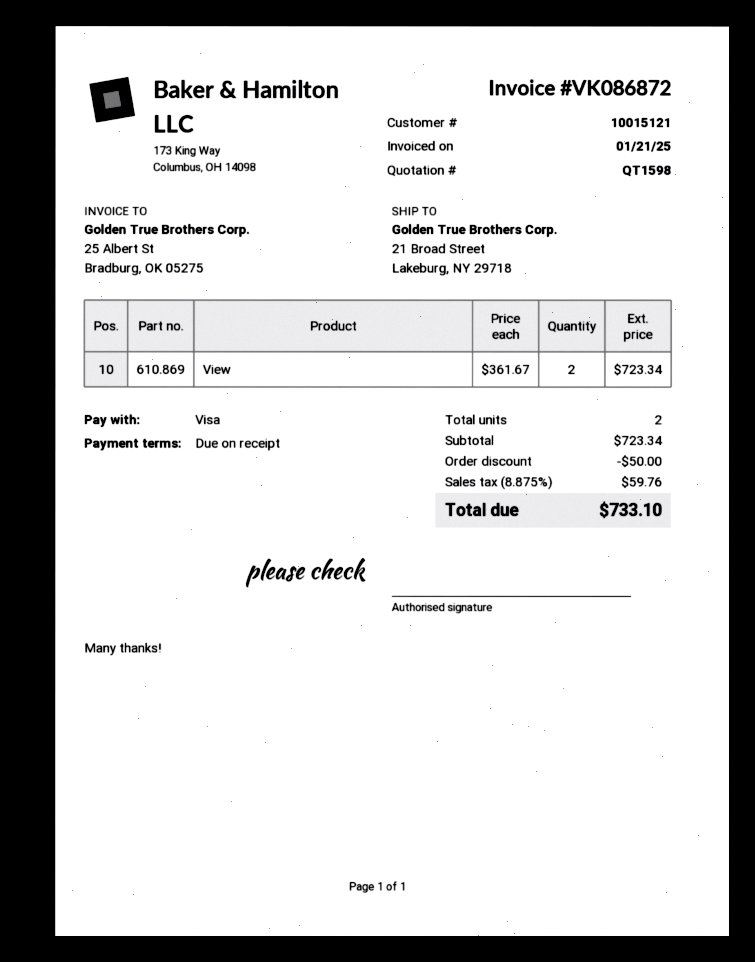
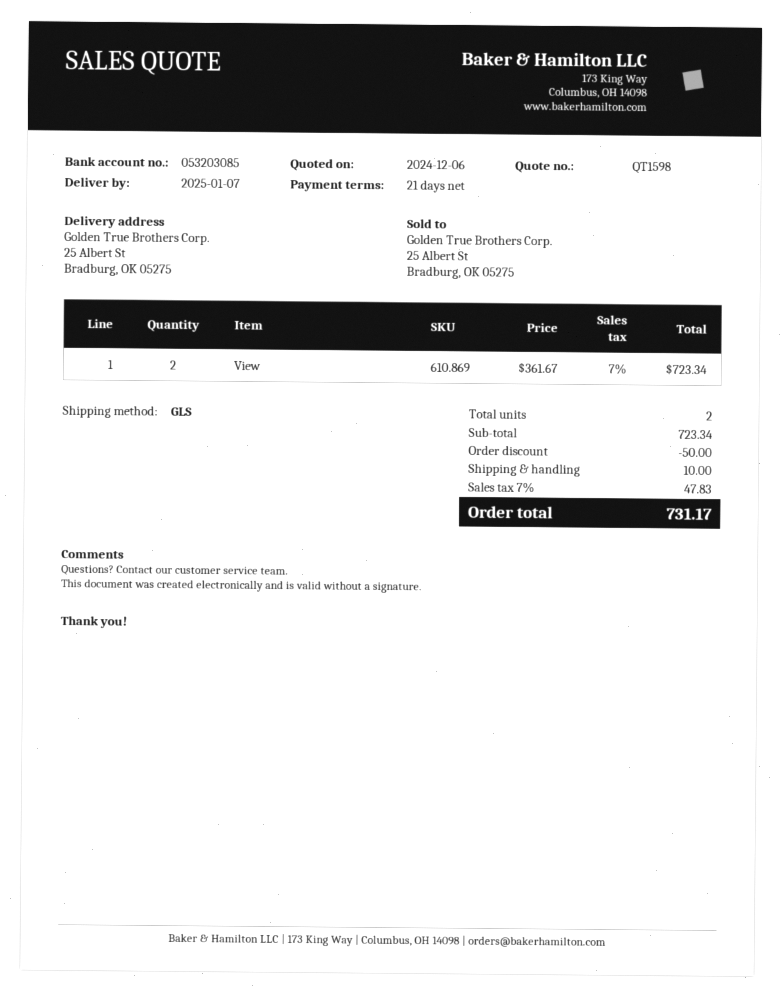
payment terms: on receipt -> 21 days
ship to: 21 Broad Street, Lakeburg, NY 29718 -> 25 Albert St, Bradburg, OK 05275
shipping: none -> 10.00
tax: 8.875% = 59.76 -> 7% = 47.83
total: 733.10 -> 731.17

